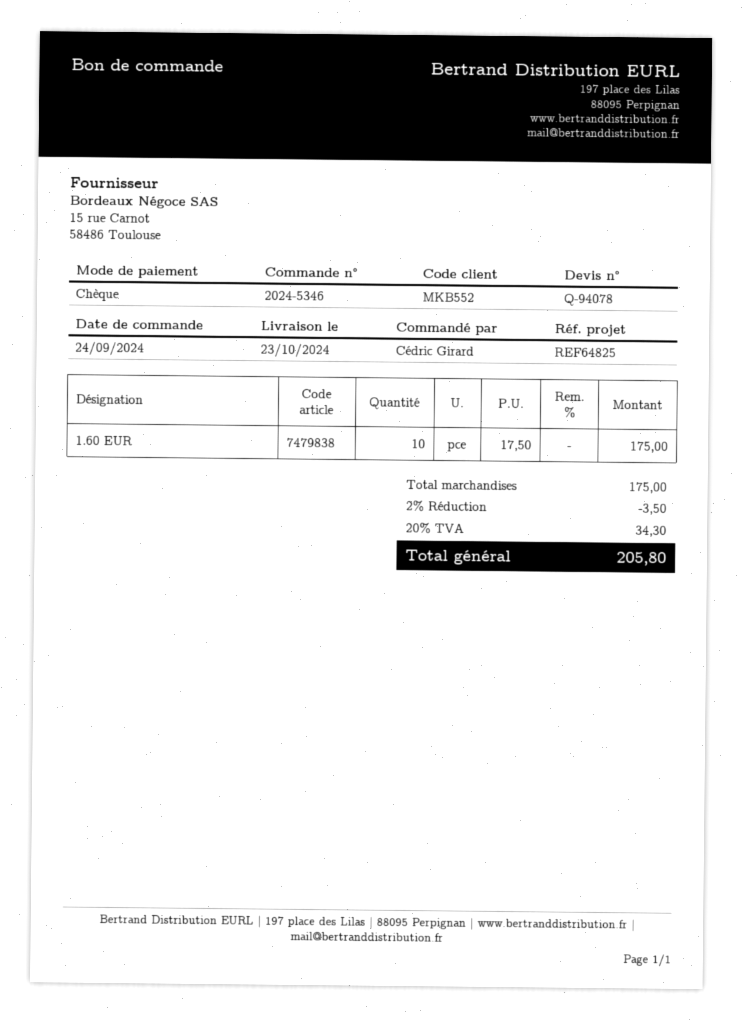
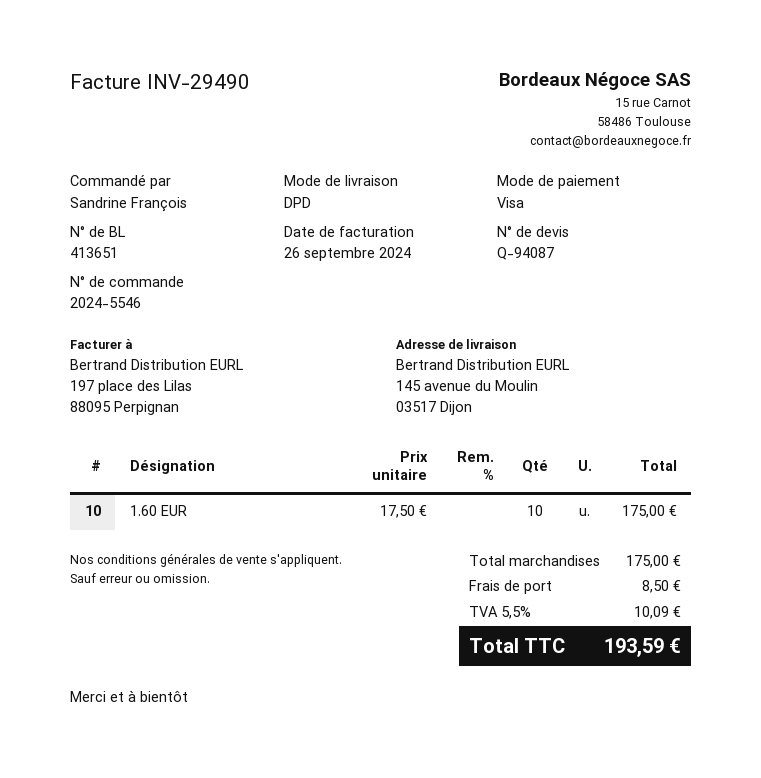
quote number: Q-94078 -> Q-94087
order number: 2024-5346 -> 2024-5546
ordered by: Cédric Girard -> Sandrine François
payment method: cheque -> Visa
discount: 2% = 3.50 -> none
shipping: none -> 8.50
tax: 20% = 34.30 -> 5.5% = 10.09
total: 205.80 -> 193.59

